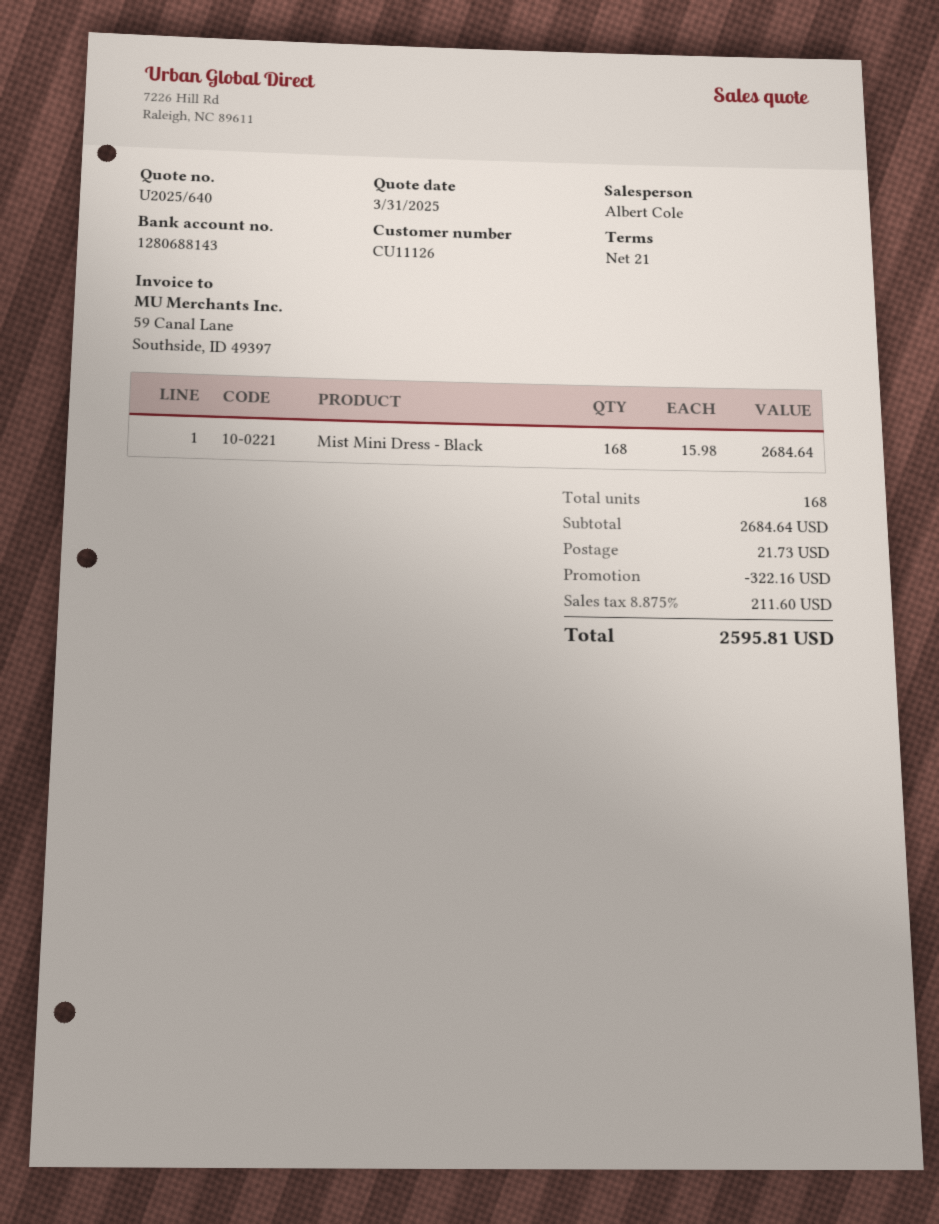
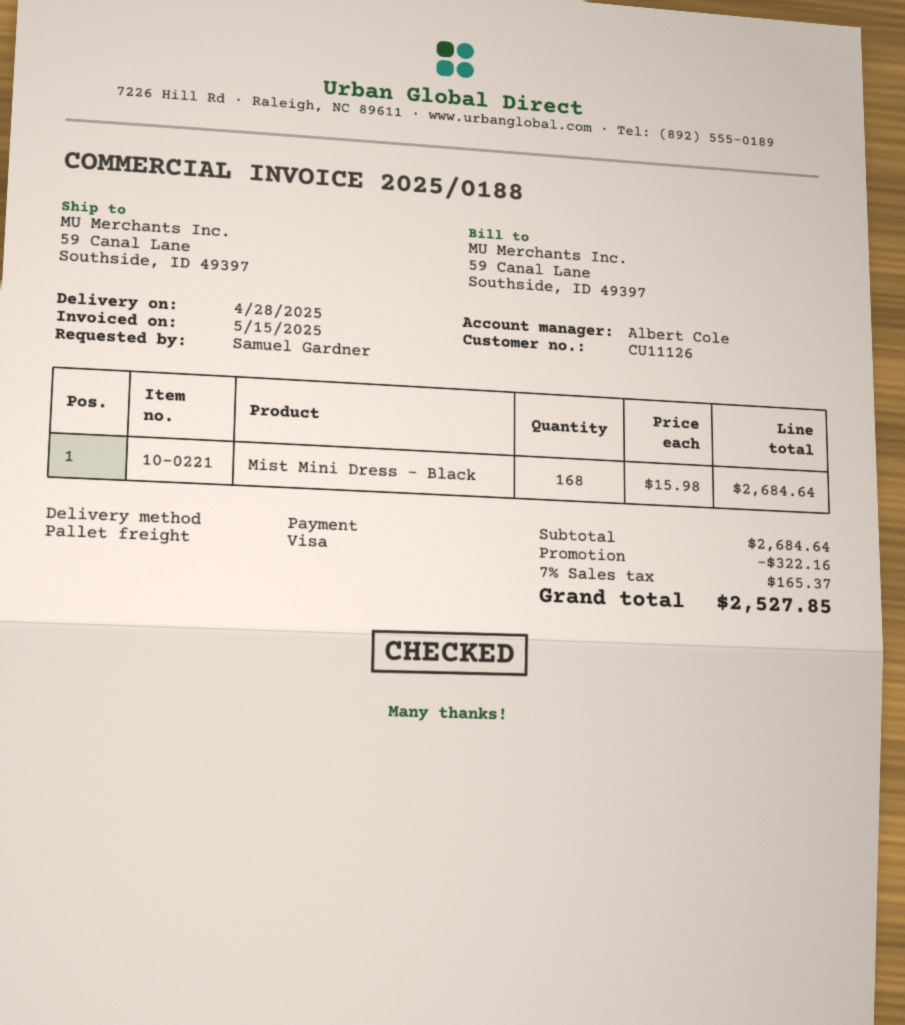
shipping: 21.73 -> none
tax: 8.875% = 211.60 -> 7% = 165.37
total: 2595.81 -> 2527.85

